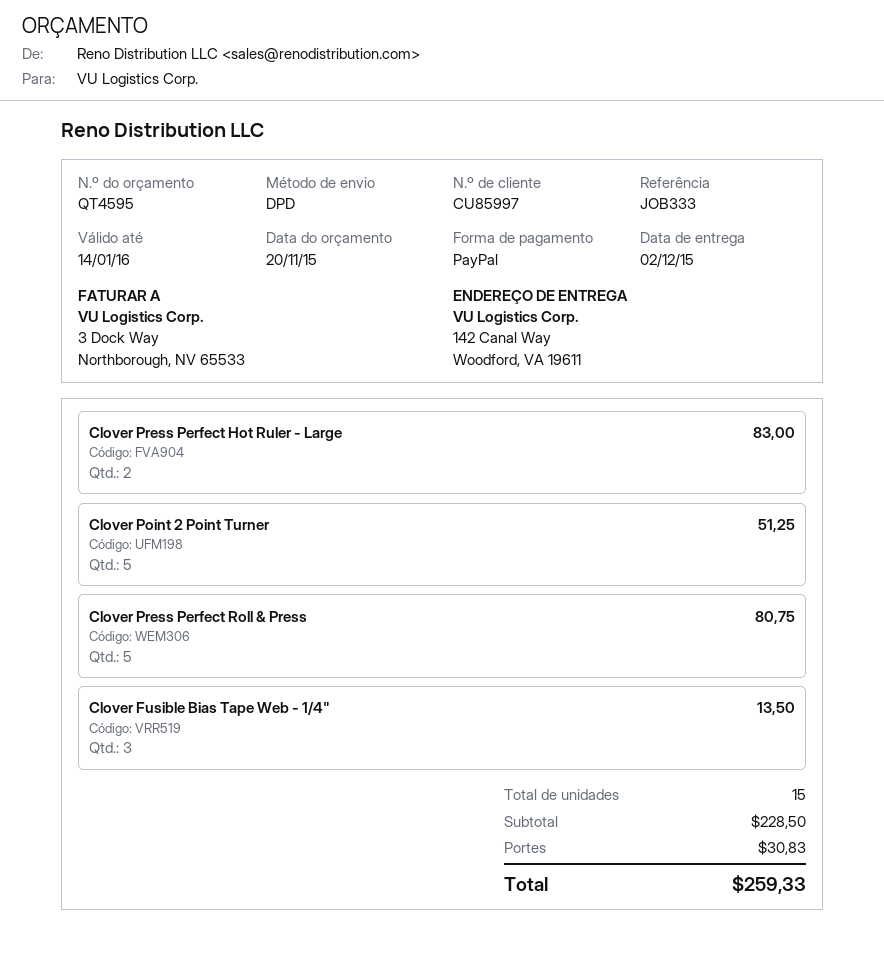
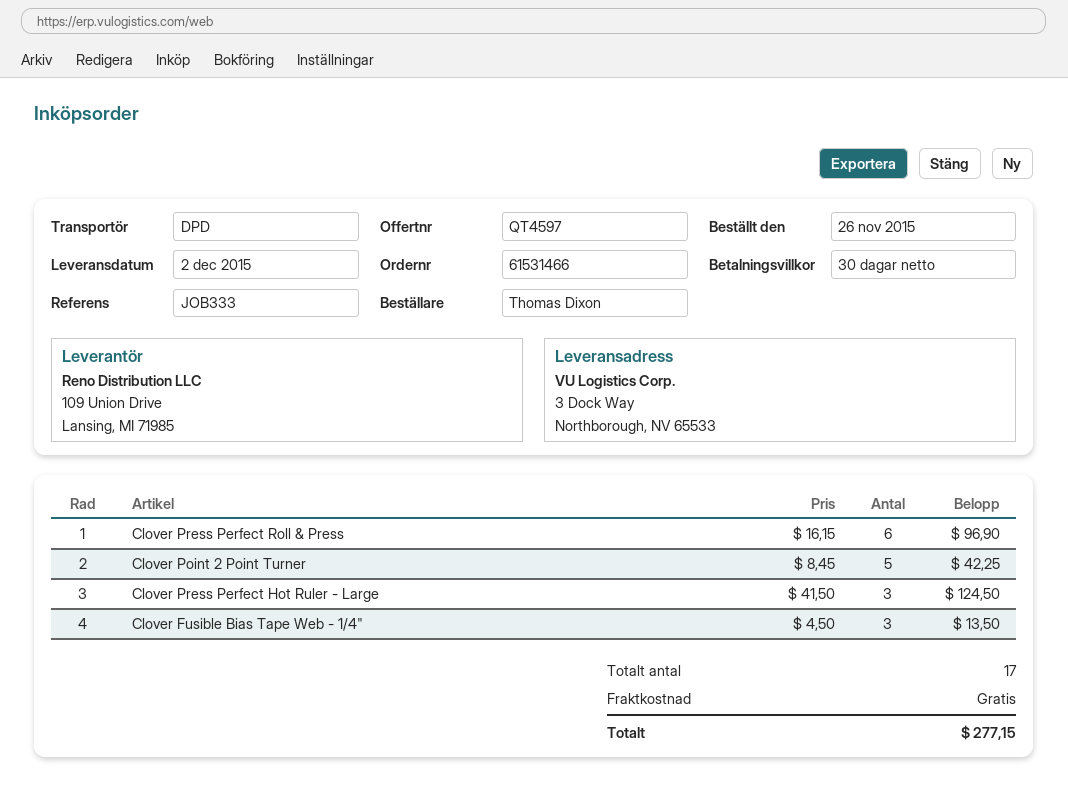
quote number: QT4595 -> QT4597
ship to: 142 Canal Way, Woodford, VA 19611 -> 3 Dock Way, Northborough, NV 65533
Clover Press Perfect Hot Ruler - Large: 2 for 83.00 -> 3 for 124.50
Clover Point 2 Point Turner: 5 for 51.25 -> 5 for 42.25
Clover Press Perfect Roll & Press: 5 for 80.75 -> 6 for 96.90
total quantity: 15 -> 17
shipping: 30.83 -> 0.00
total: 259.33 -> 277.15

